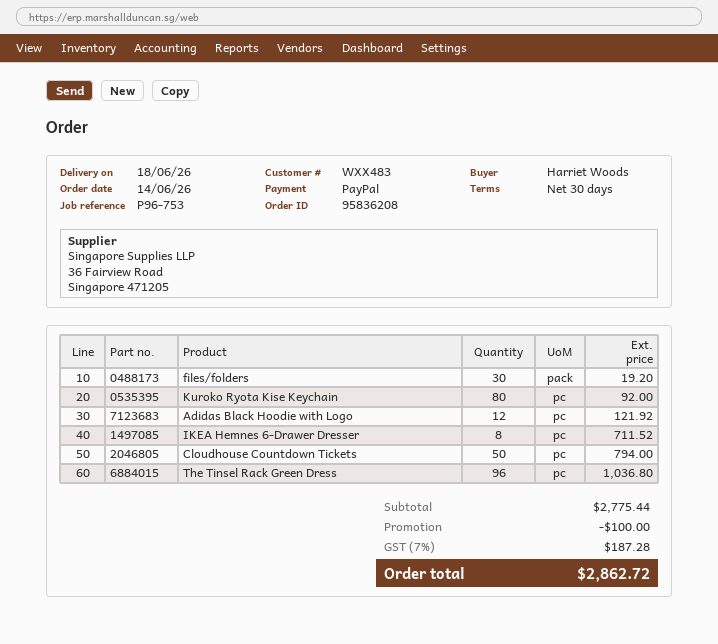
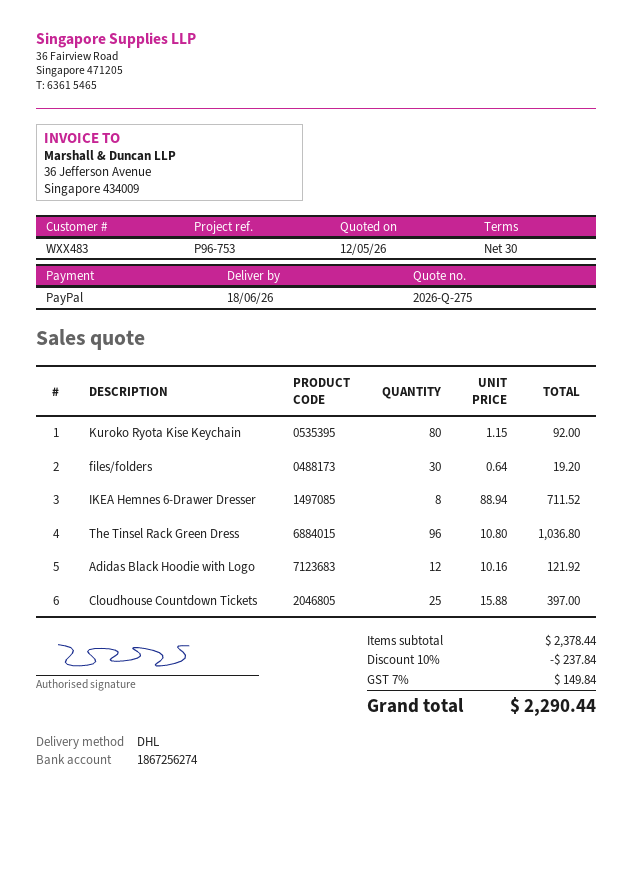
Cloudhouse Countdown Tickets: 50 for 794.00 -> 25 for 397.00
subtotal: 2775.44 -> 2378.44
discount: 100.00 -> 237.84
tax: 7% = 187.28 -> 7% = 149.84
total: 2862.72 -> 2290.44

